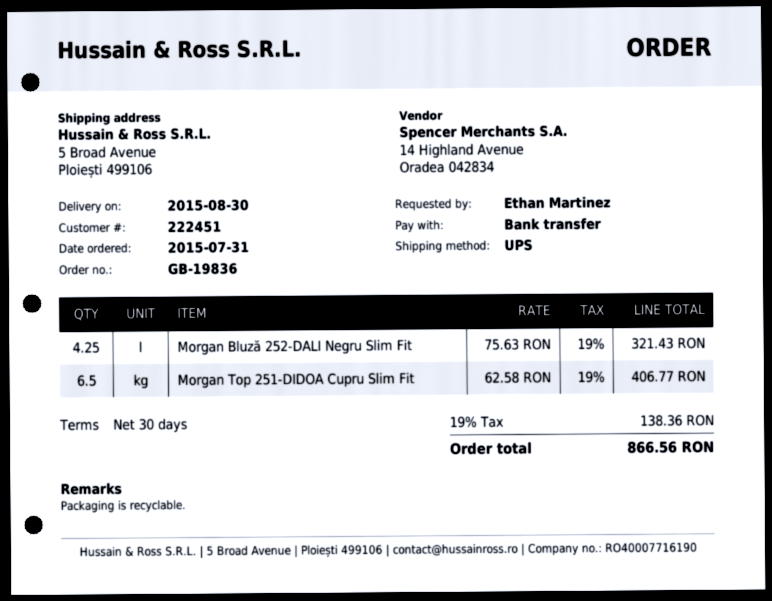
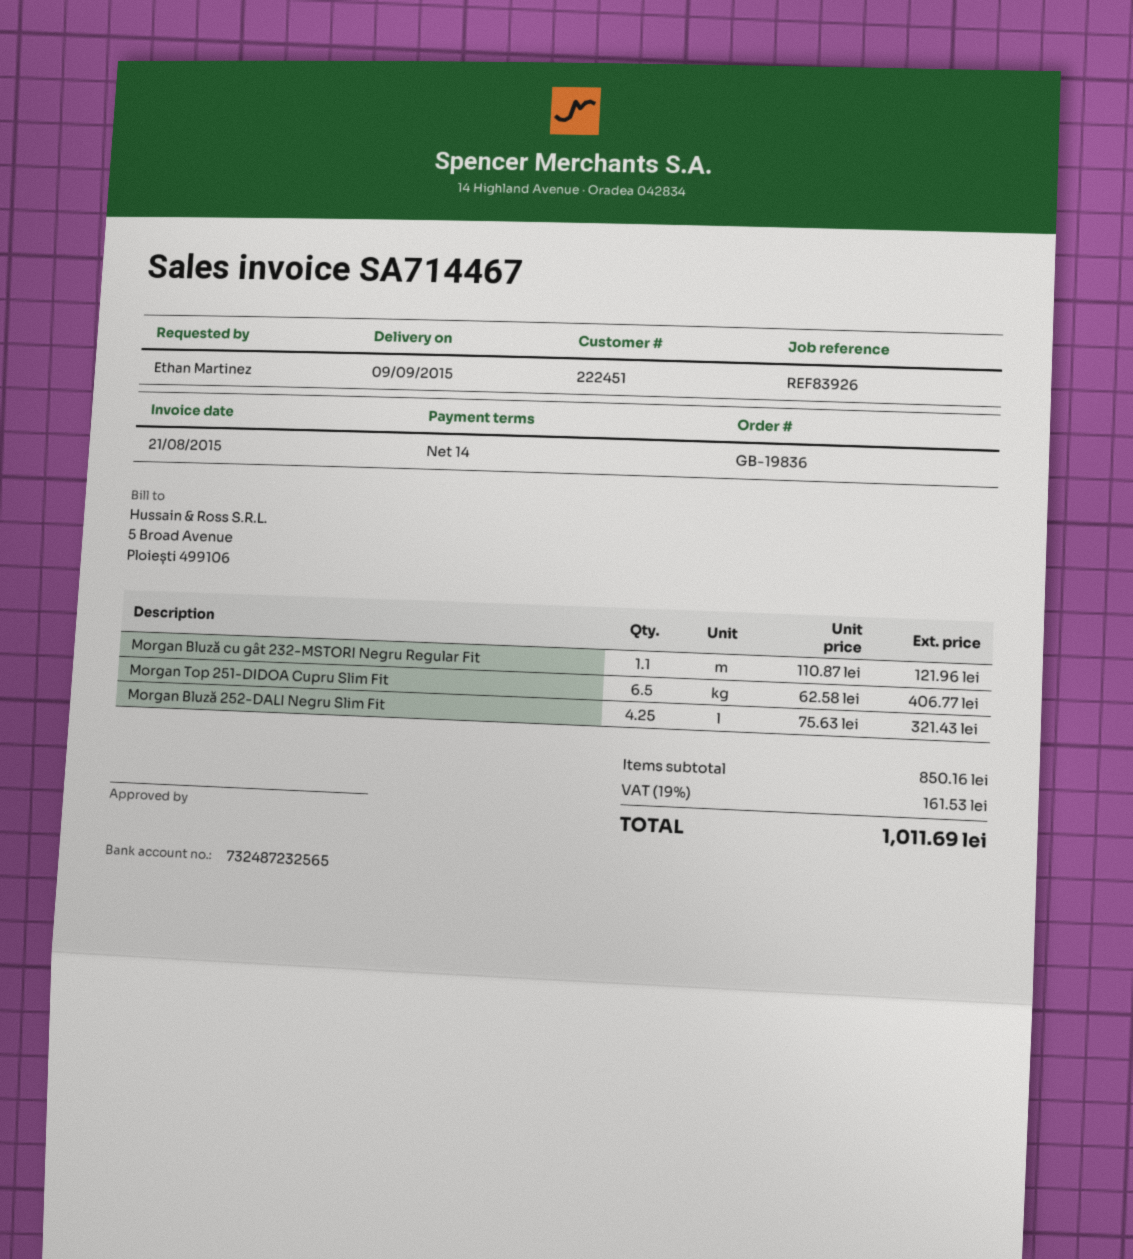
delivery date: 2015-08-30 -> 2015-09-09
payment terms: 30 days -> 14 days
Morgan Bluză cu gât 232-MSTORI Negru Regular Fit: none -> 1.1 x 110.87 = 121.96
tax: 19% = 138.36 -> 19% = 161.53
total: 866.56 -> 1011.69

